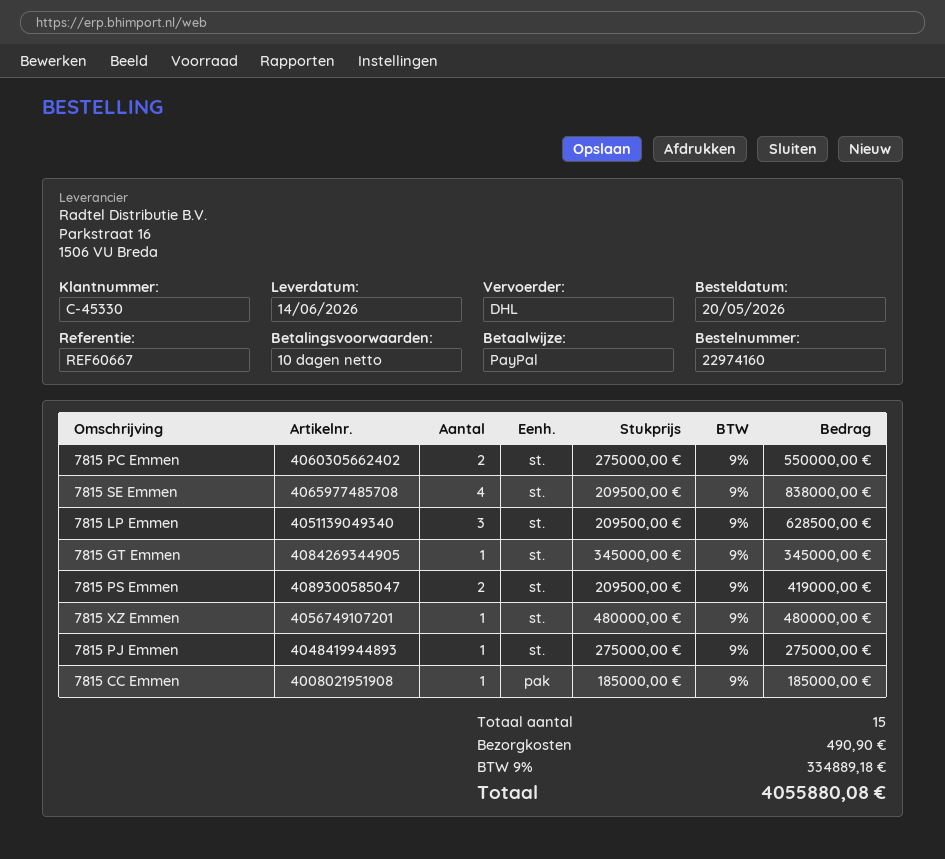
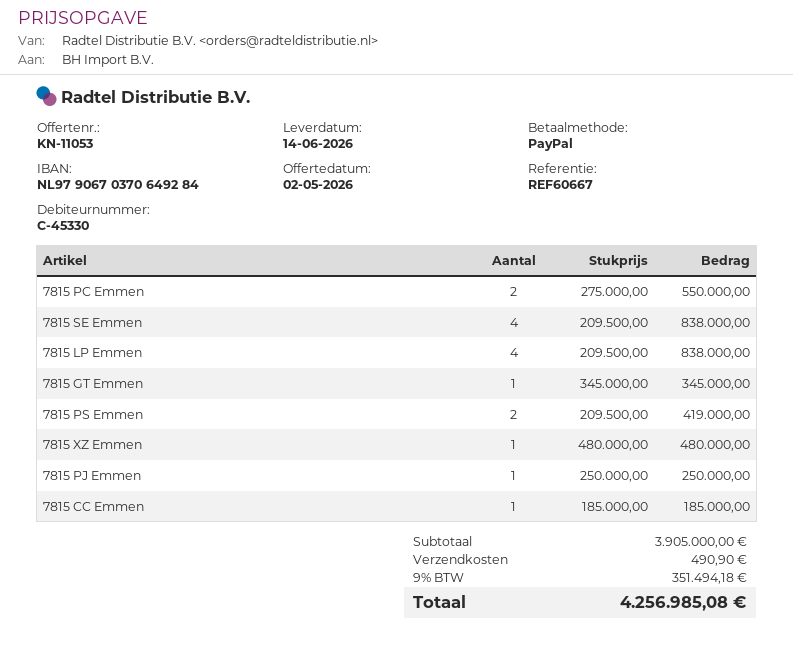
7815 LP Emmen: 3 x 209500.00 = 628500.00 -> 4 x 209500.00 = 838000.00
7815 PJ Emmen: 1 x 275000.00 = 275000.00 -> 1 x 250000.00 = 250000.00
tax: 9% = 334889.18 -> 9% = 351494.18
total: 4055880.08 -> 4256985.08

